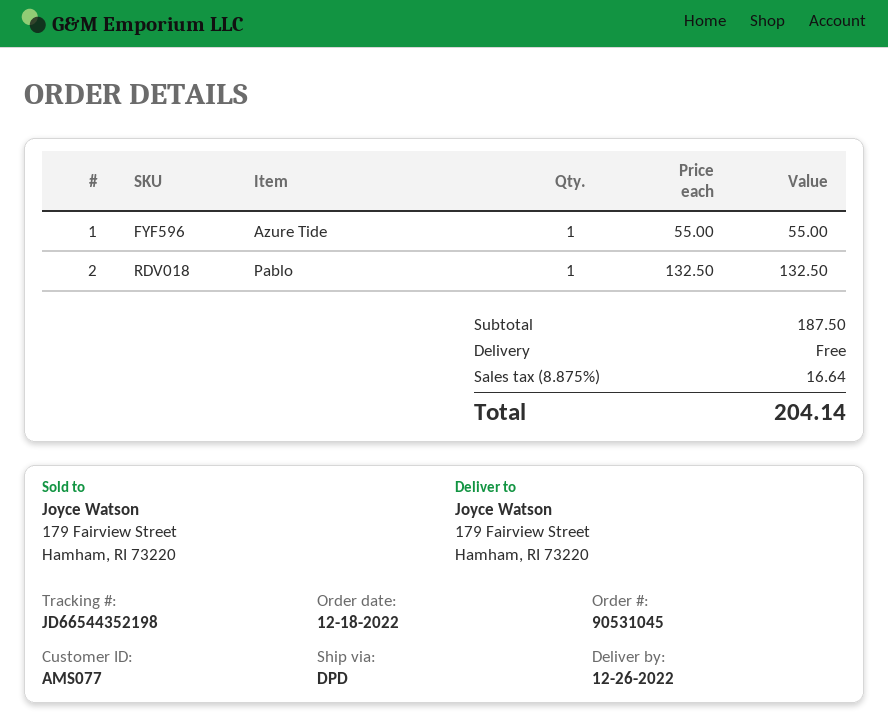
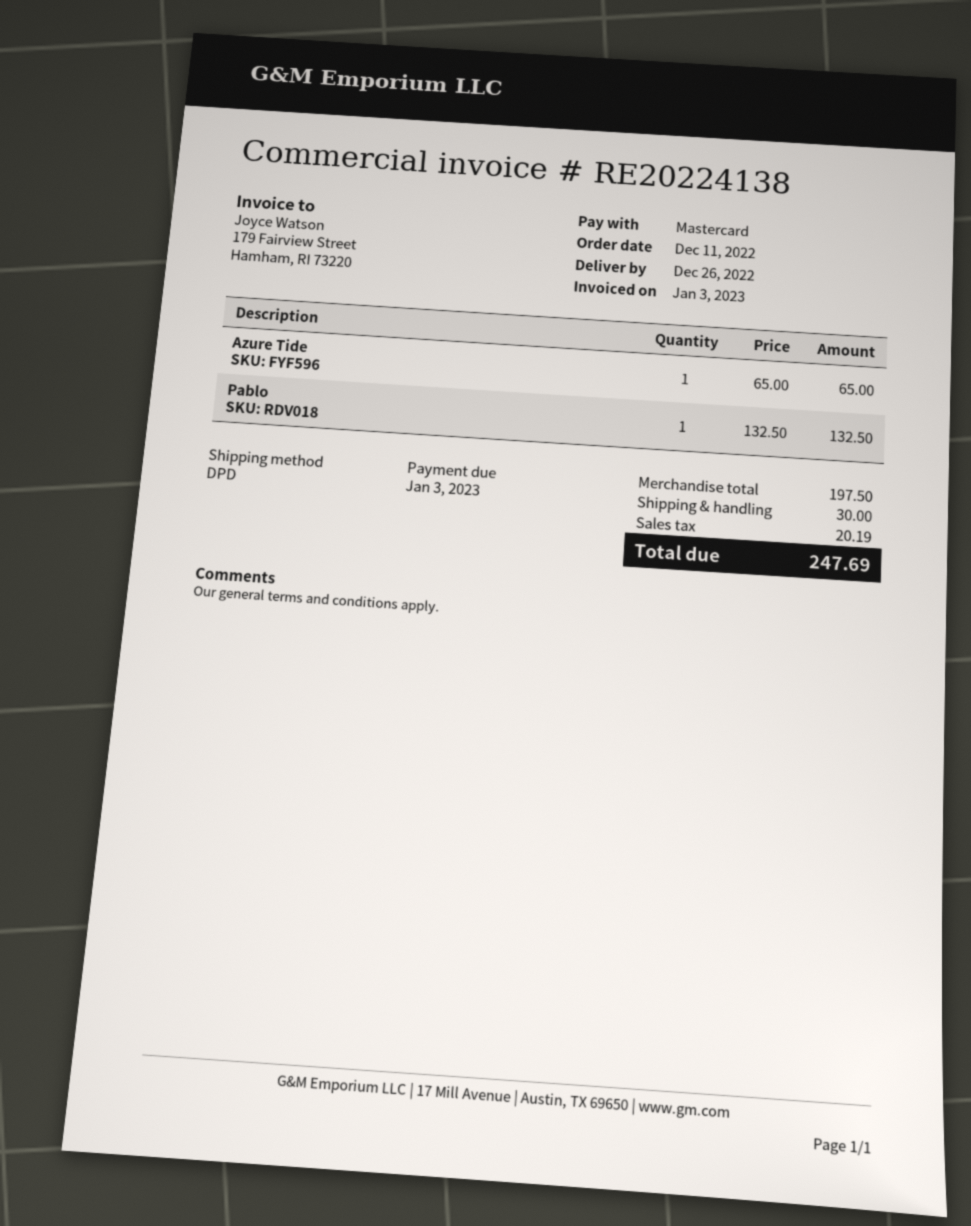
order date: 2022-12-18 -> 2022-12-11
Azure Tide: 1 x 55.00 = 55.00 -> 1 x 65.00 = 65.00
subtotal: 187.50 -> 197.50
shipping: 0.00 -> 30.00
tax: 16.64 -> 20.19
total: 204.14 -> 247.69

